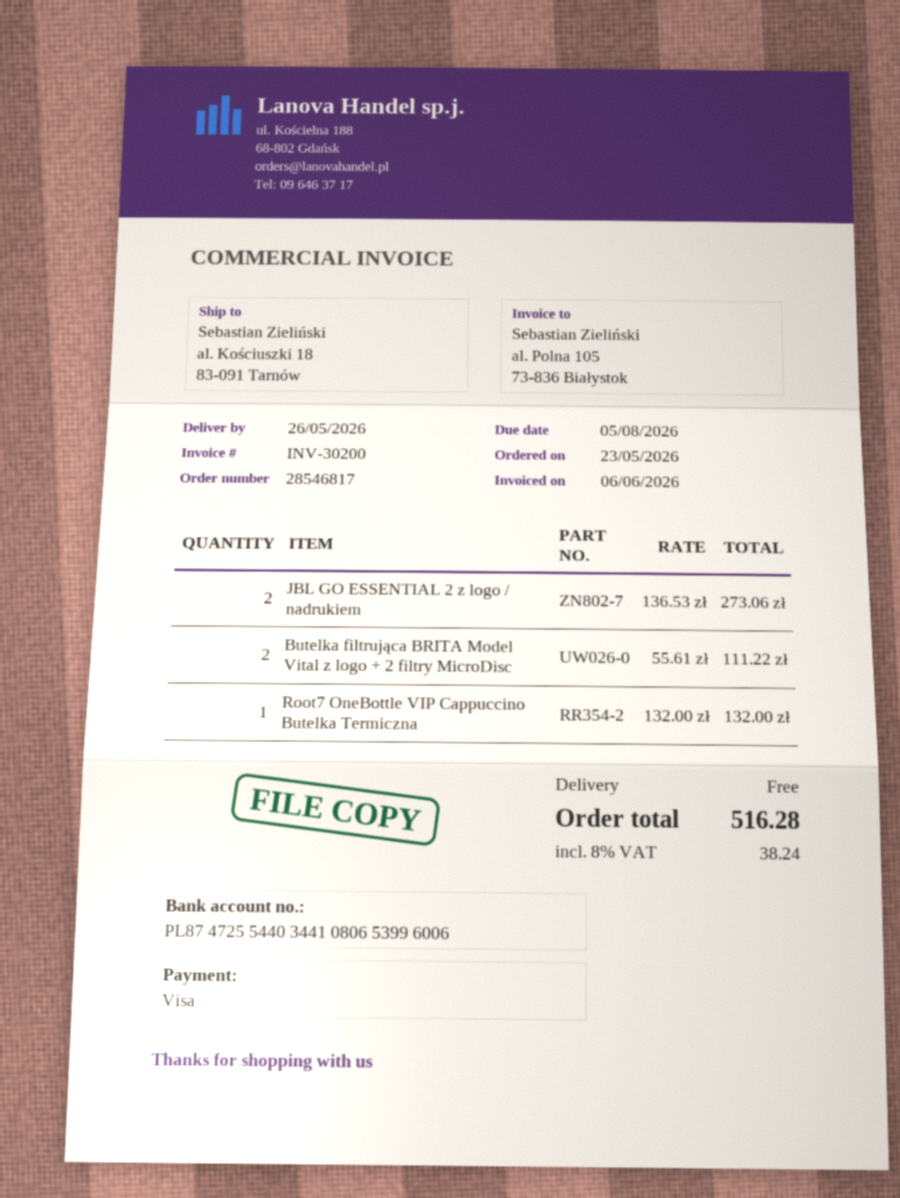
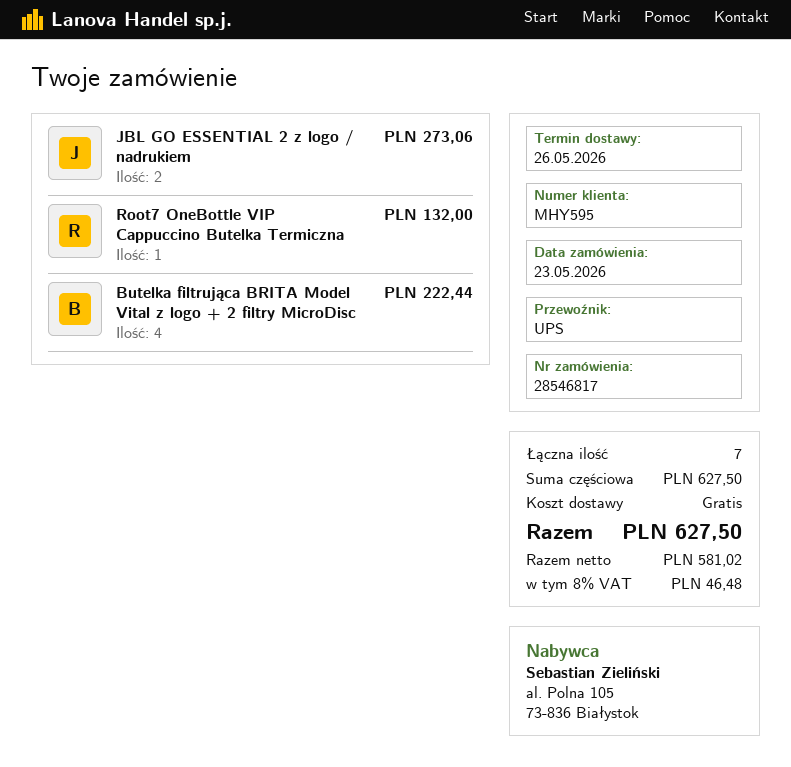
Butelka filtrująca BRITA Model Vital z logo + 2 filtry MicroDisc: 2 for 111.22 -> 4 for 222.44
tax: 8% = 38.24 -> 8% = 46.48
total: 516.28 -> 627.50

